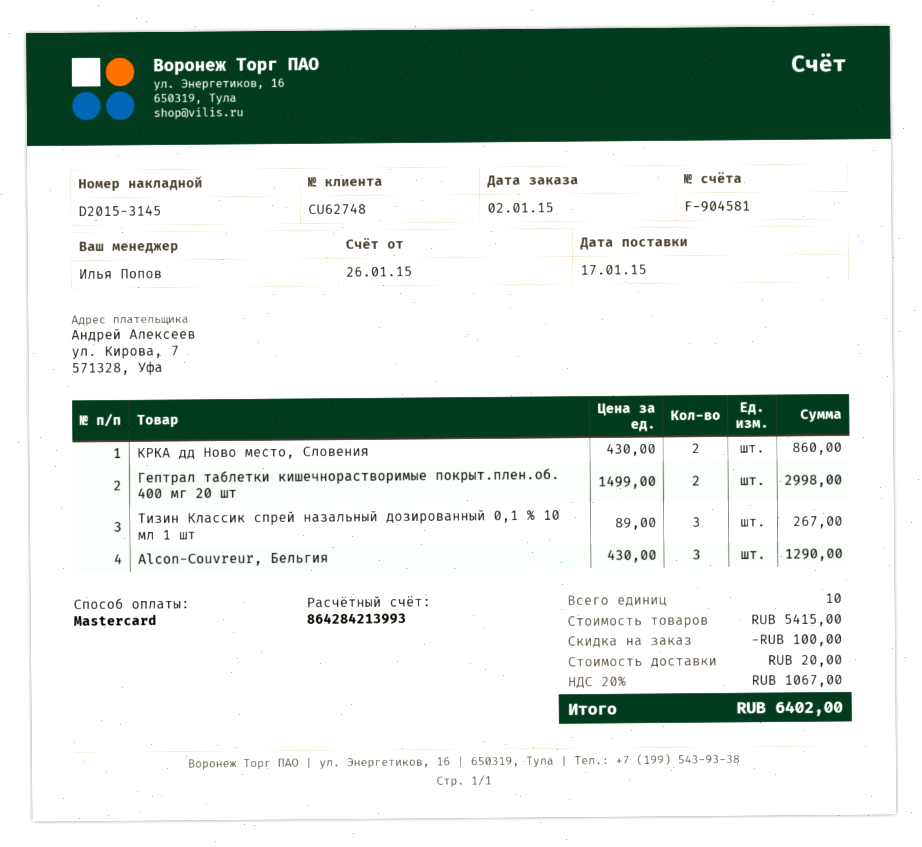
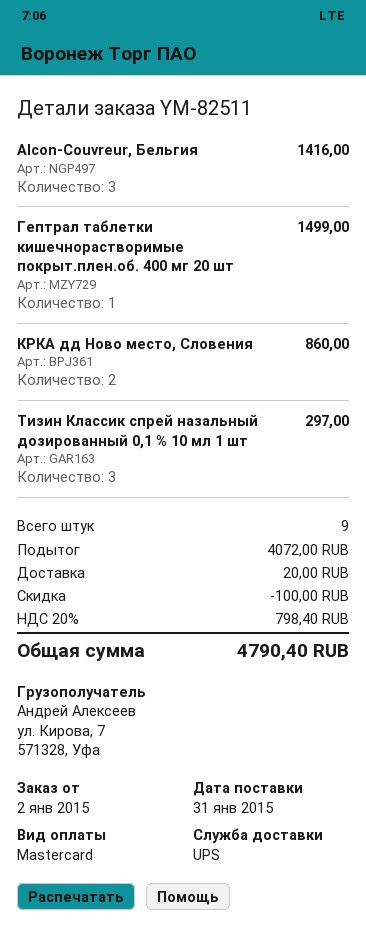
delivery date: 2015-01-17 -> 2015-01-31
Гептрал таблетки кишечнорастворимые покрыт.плен.об. 400 мг 20 шт: 2 for 2998.00 -> 1 for 1499.00
Тизин Классик спрей назальный дозированный 0,1 % 10 мл 1 шт: 3 for 267.00 -> 3 for 297.00
Alcon-Couvreur, Бельгия: 3 for 1290.00 -> 3 for 1416.00
total quantity: 10 -> 9
subtotal: 5415.00 -> 4072.00
tax: 20% = 1067.00 -> 20% = 798.40
total: 6402.00 -> 4790.40

